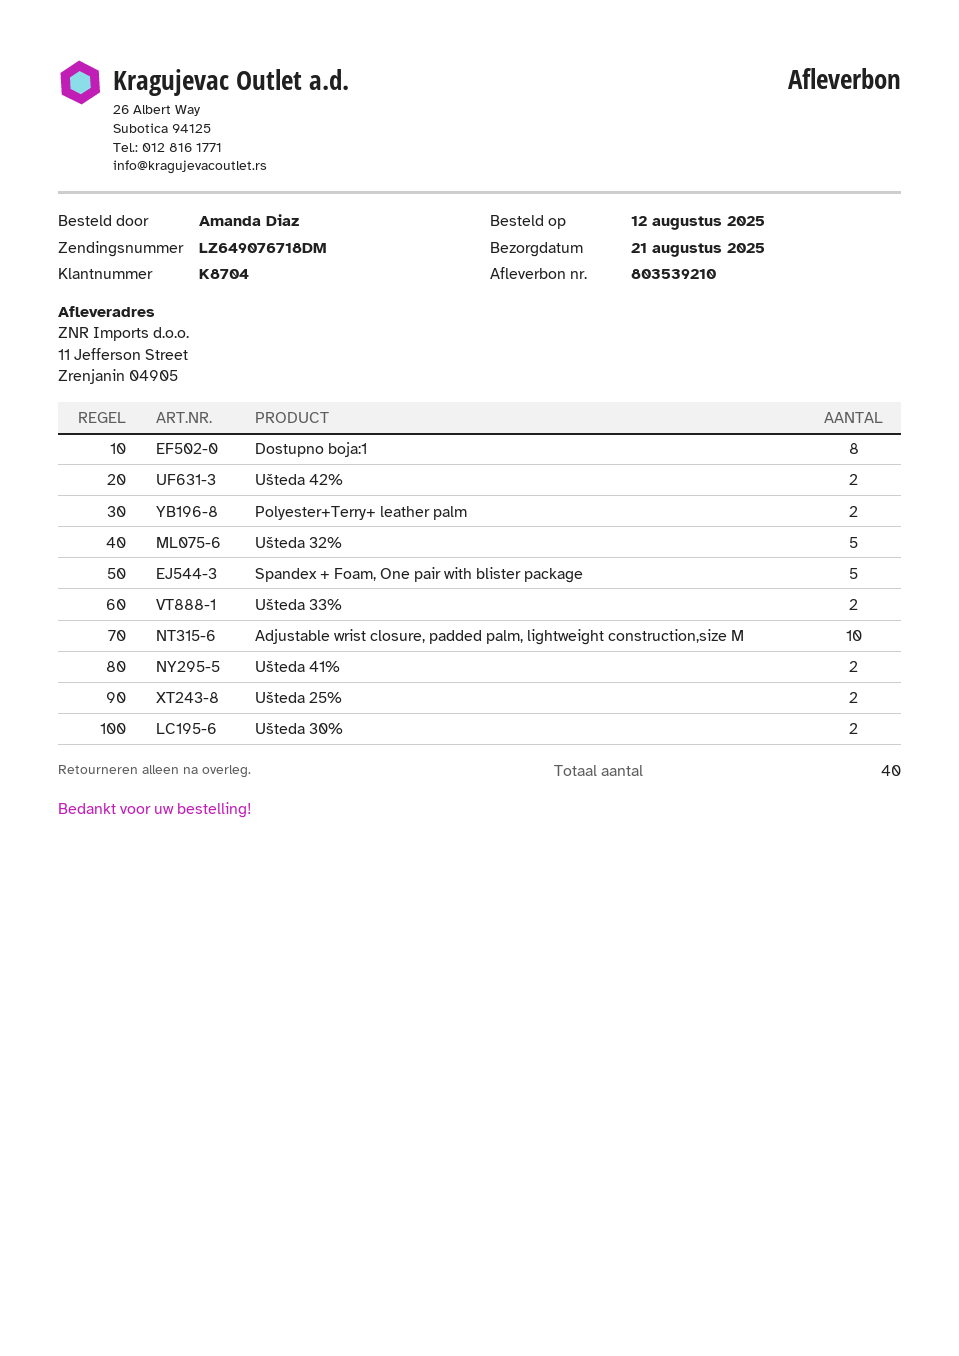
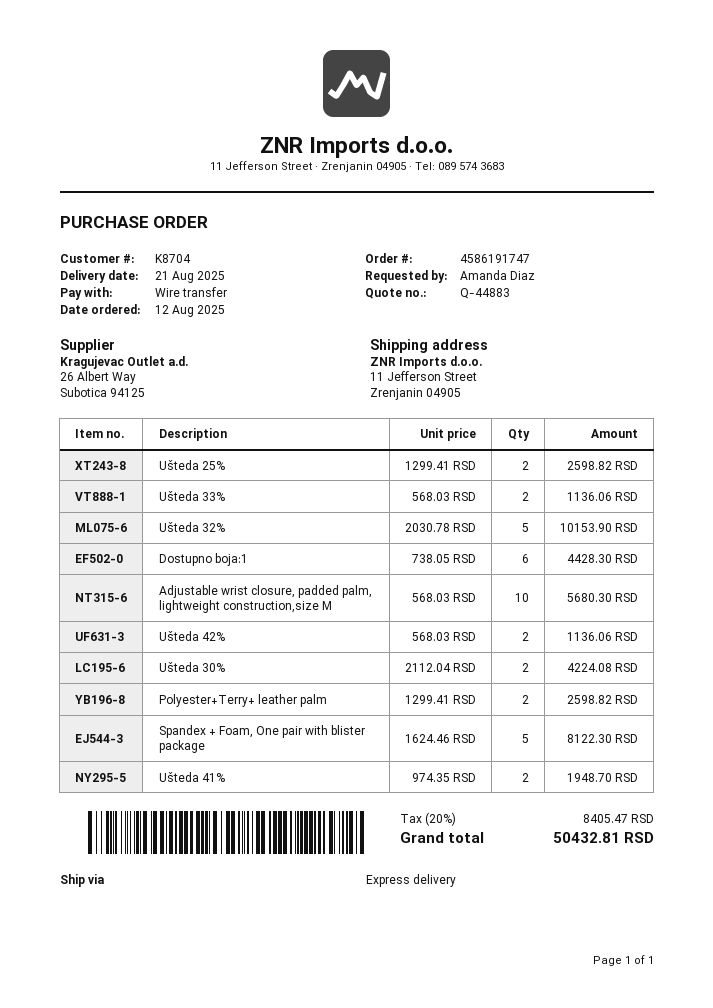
Dostupno boja:1: 8 -> 6

